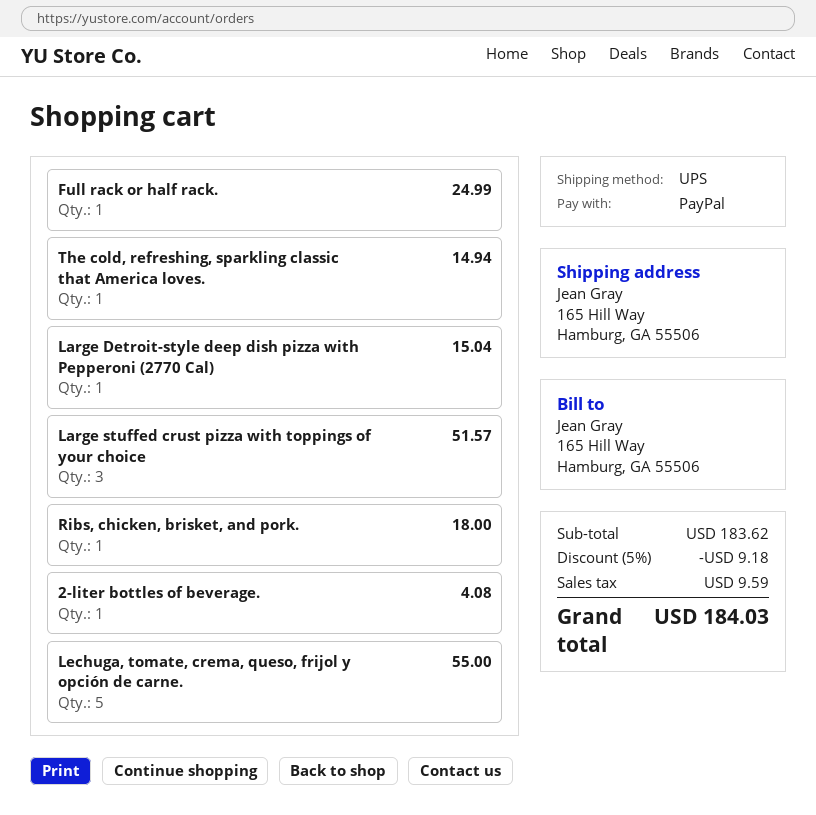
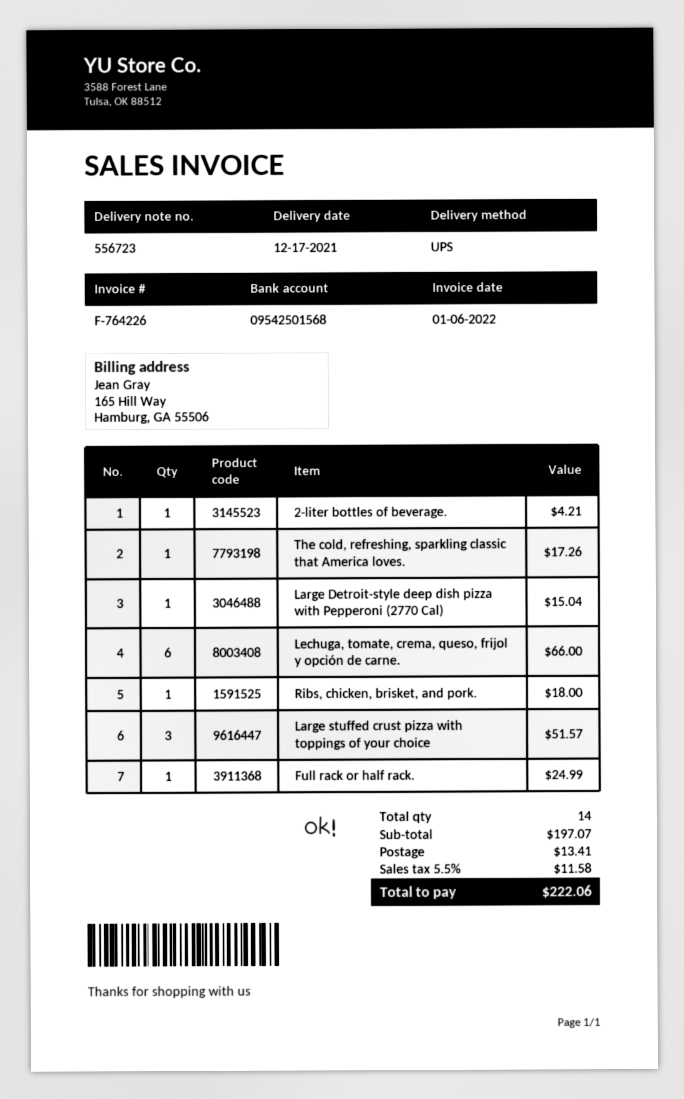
The cold, refreshing, sparkling classic that America loves.: 1 for 14.94 -> 1 for 17.26
2-liter bottles of beverage.: 1 for 4.08 -> 1 for 4.21
Lechuga, tomate, crema, queso, frijol y opción de carne.: 5 for 55.00 -> 6 for 66.00
subtotal: 183.62 -> 197.07
discount: 5% = 9.18 -> none
shipping: none -> 13.41
tax: 9.59 -> 11.58
total: 184.03 -> 222.06

